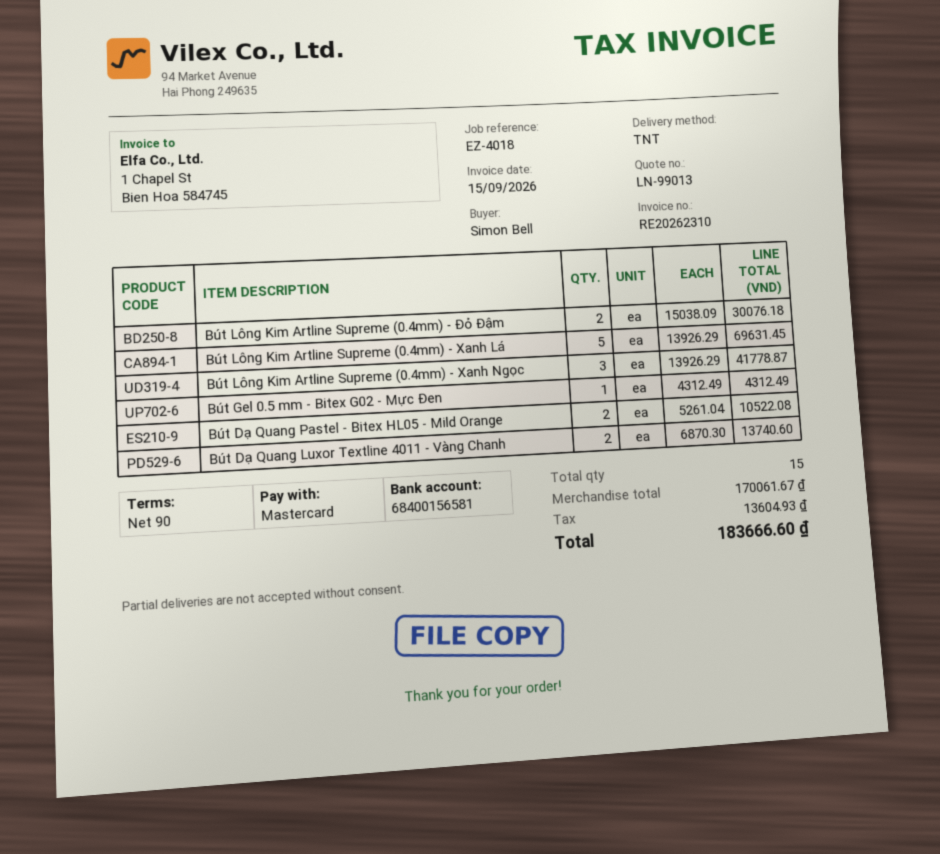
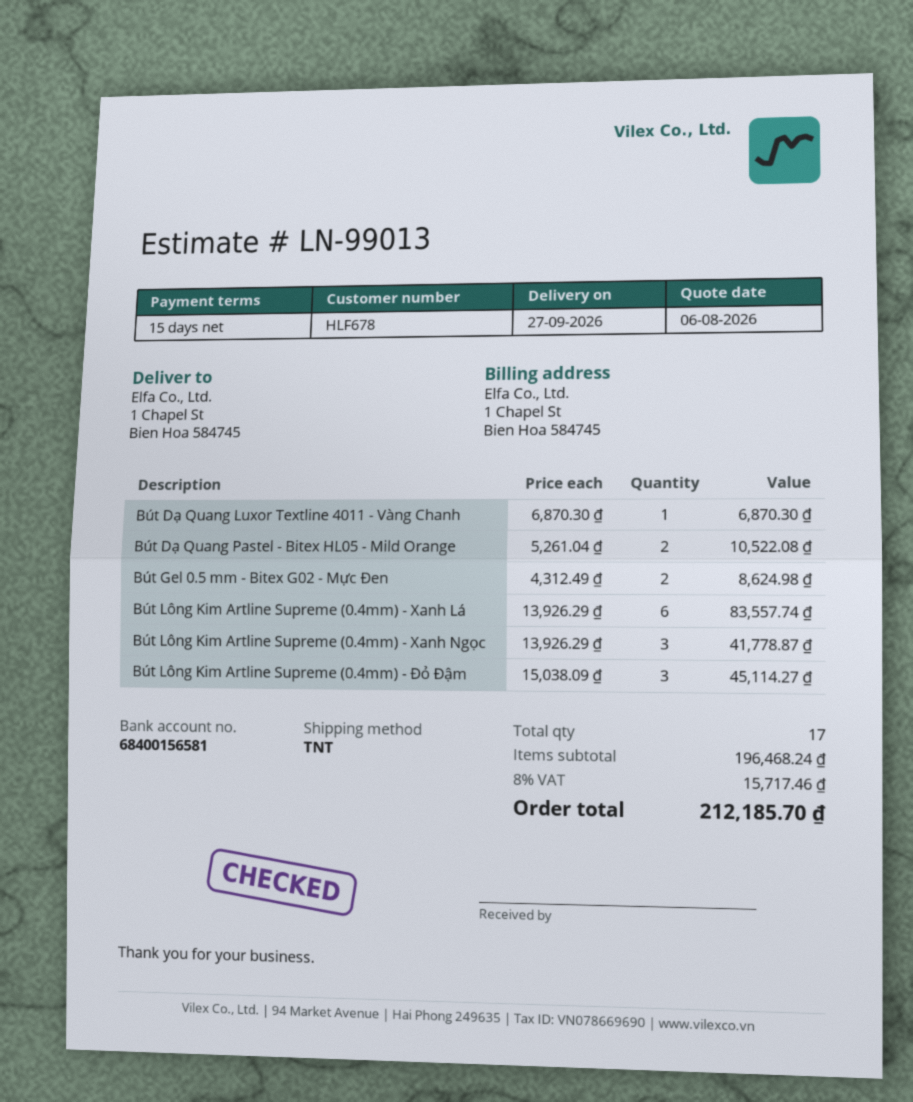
payment terms: 90 days -> 15 days
Bút Lông Kim Artline Supreme (0.4mm) - Đỏ Đậm: 2 x 15038.09 = 30076.18 -> 3 x 15038.09 = 45114.27
Bút Lông Kim Artline Supreme (0.4mm) - Xanh Lá: 5 x 13926.29 = 69631.45 -> 6 x 13926.29 = 83557.74
Bút Gel 0.5 mm - Bitex G02 - Mực Đen: 1 x 4312.49 = 4312.49 -> 2 x 4312.49 = 8624.98
Bút Dạ Quang Luxor Textline 4011 - Vàng Chanh: 2 x 6870.30 = 13740.60 -> 1 x 6870.30 = 6870.30
total quantity: 15 -> 17
subtotal: 170061.67 -> 196468.24
tax: 13604.93 -> 15717.46
total: 183666.60 -> 212185.70

